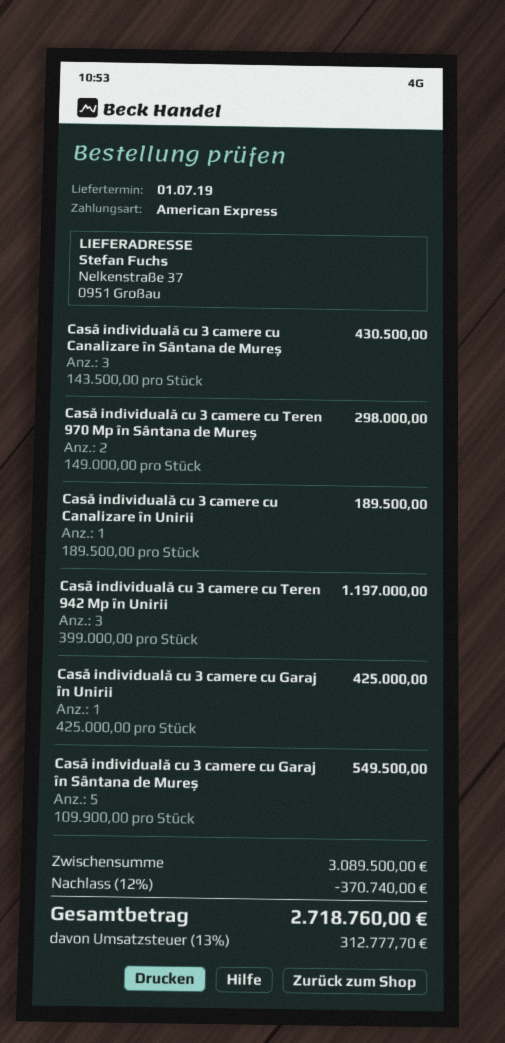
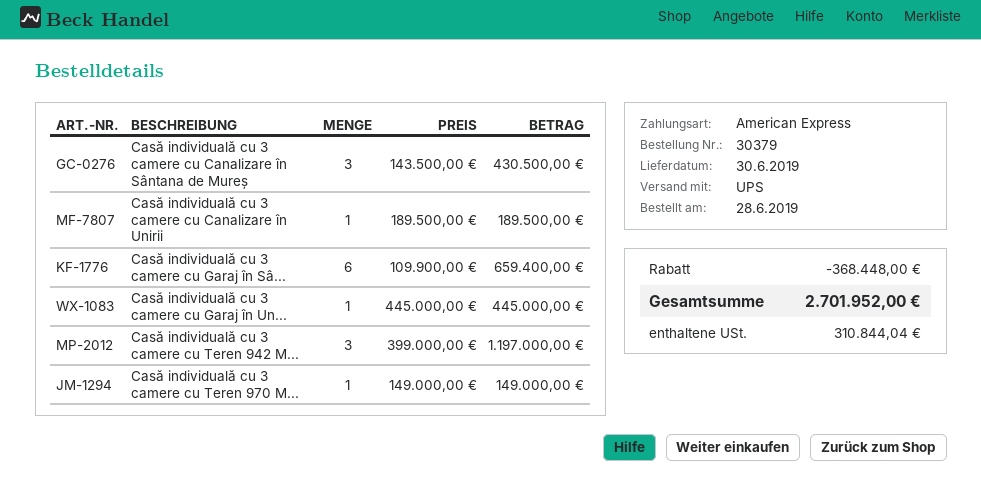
delivery date: 2019-07-01 -> 2019-06-30
Casă individuală cu 3 camere cu Teren 970 Mp în Sântana de Mureș: 2 x 149000.00 = 298000.00 -> 1 x 149000.00 = 149000.00
Casă individuală cu 3 camere cu Garaj în Unirii: 1 x 425000.00 = 425000.00 -> 1 x 445000.00 = 445000.00
Casă individuală cu 3 camere cu Garaj în Sântana de Mureș: 5 x 109900.00 = 549500.00 -> 6 x 109900.00 = 659400.00
discount: 370740.00 -> 368448.00
tax: 312777.70 -> 310844.04
total: 2718760.00 -> 2701952.00

